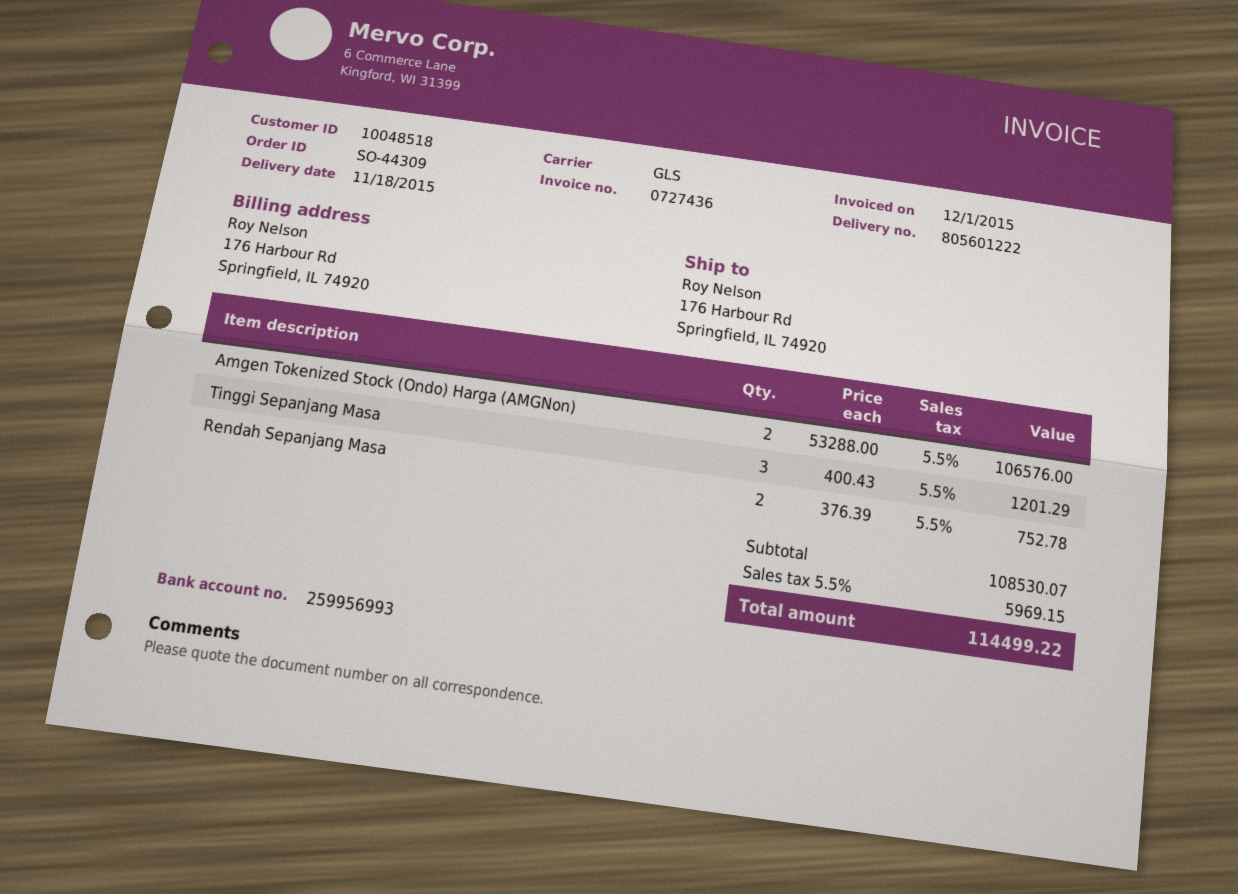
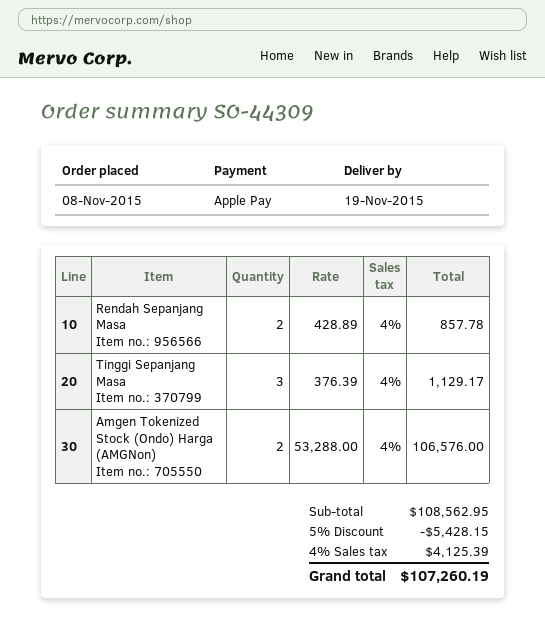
delivery date: 2015-11-18 -> 2015-11-19
Tinggi Sepanjang Masa: 3 x 400.43 = 1201.29 -> 3 x 376.39 = 1129.17
Rendah Sepanjang Masa: 2 x 376.39 = 752.78 -> 2 x 428.89 = 857.78
subtotal: 108530.07 -> 108562.95
discount: none -> 5% = 5428.15
tax: 5.5% = 5969.15 -> 4% = 4125.39
total: 114499.22 -> 107260.19

